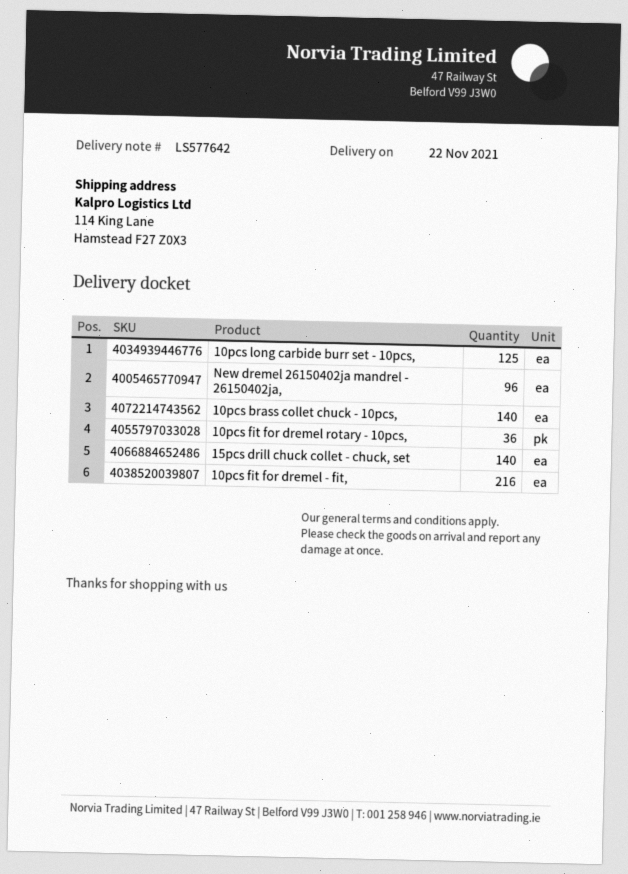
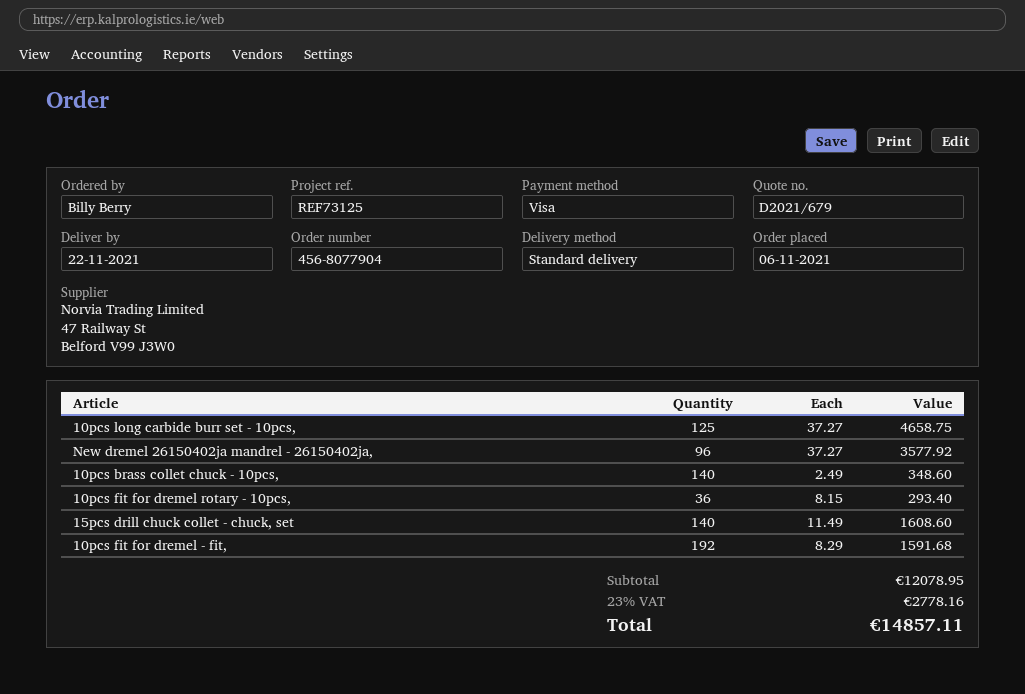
10pcs fit for dremel - fit,: 216 -> 192

